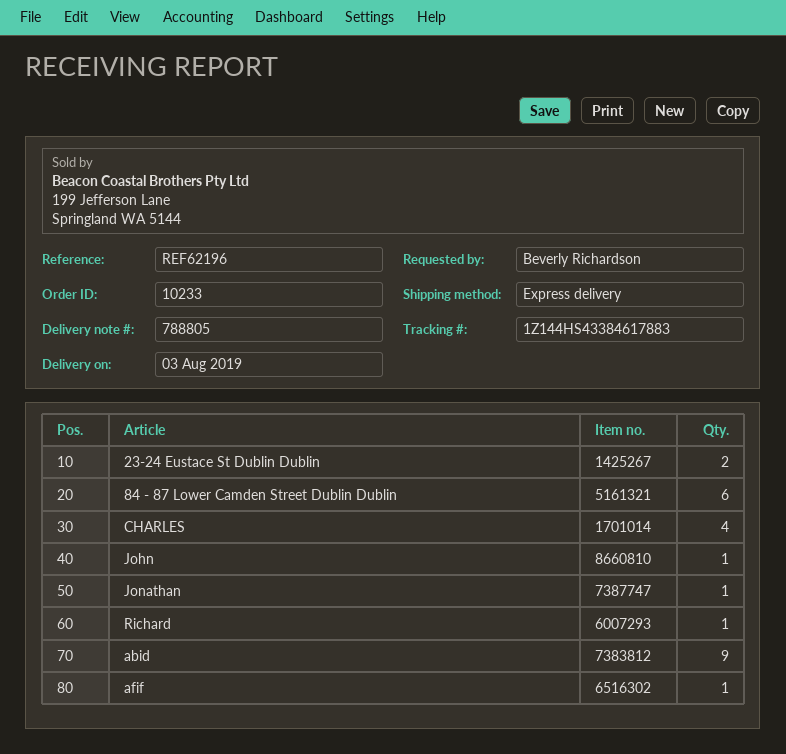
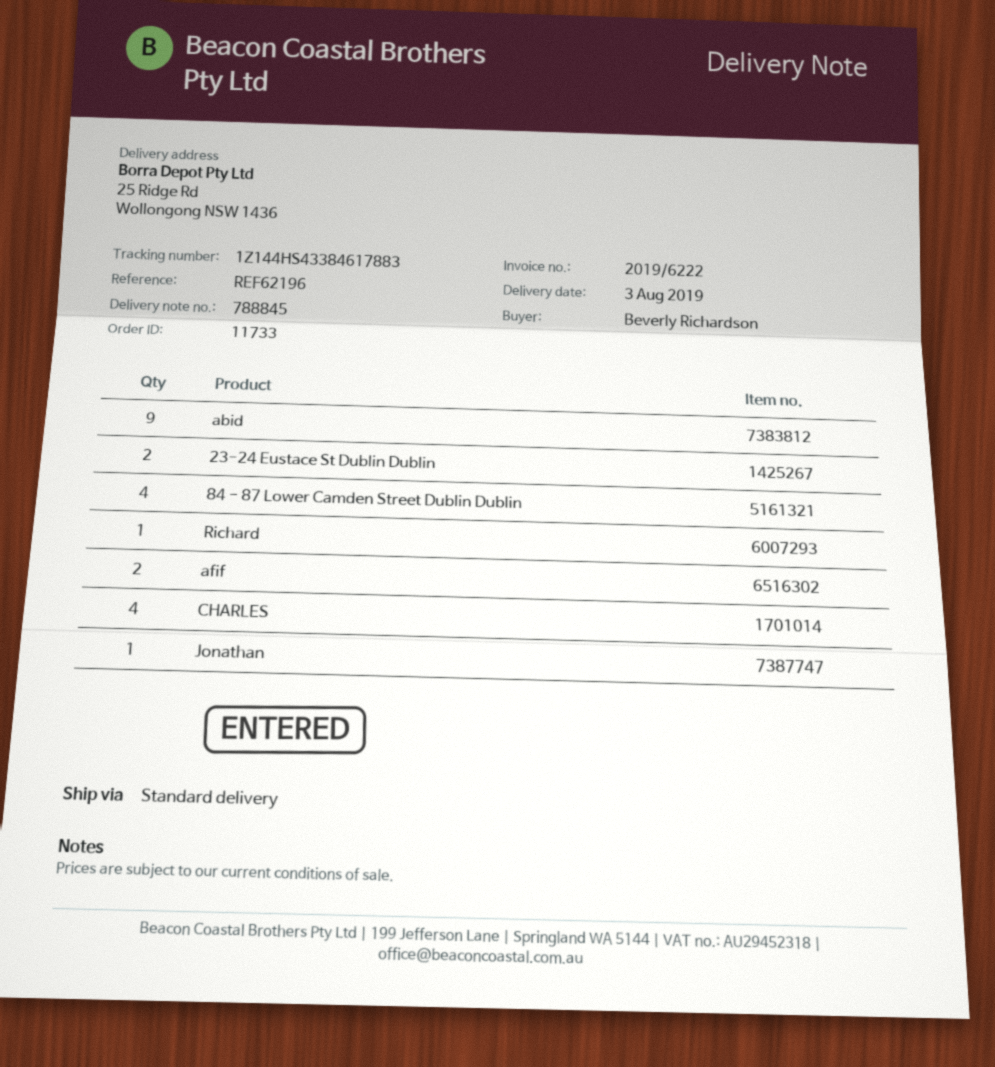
order number: 10233 -> 11733
delivery note number: 788805 -> 788845
shipping method: express -> standard
84 - 87 Lower Camden Street Dublin Dublin: 6 -> 4
John: 1 -> none
afif: 1 -> 2

